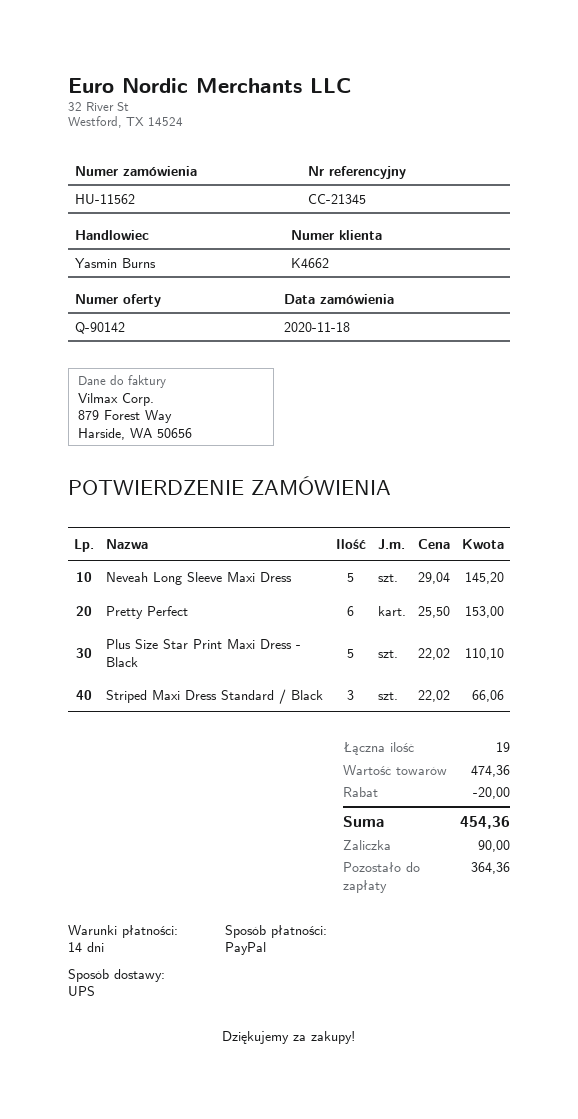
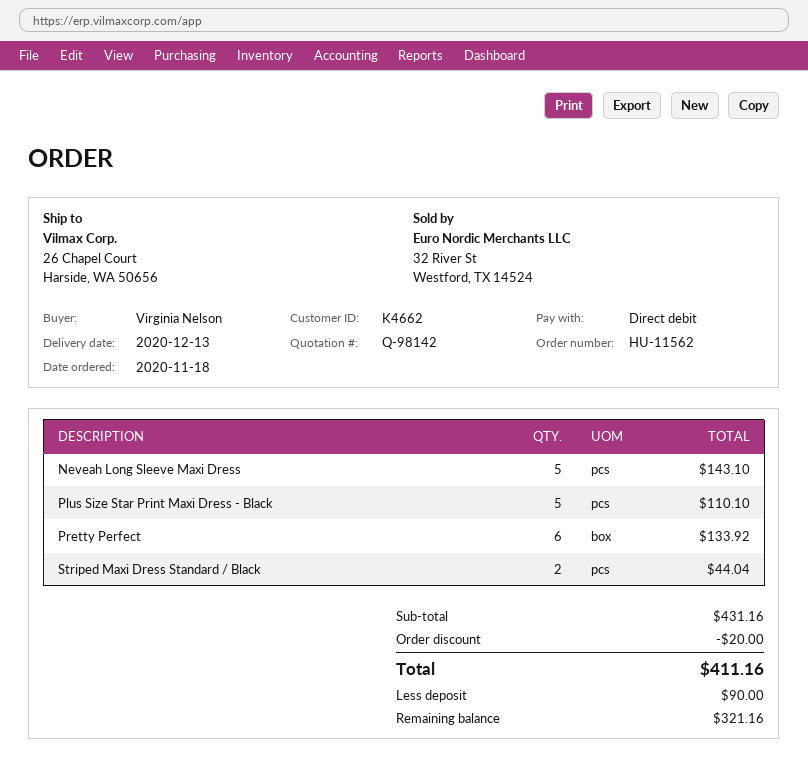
quote number: Q-90142 -> Q-98142
payment method: PayPal -> direct debit
Neveah Long Sleeve Maxi Dress: 5 for 145.20 -> 5 for 143.10
Pretty Perfect: 6 for 153.00 -> 6 for 133.92
Striped Maxi Dress Standard / Black: 3 for 66.06 -> 2 for 44.04
subtotal: 474.36 -> 431.16
total: 454.36 -> 411.16
balance: 364.36 -> 321.16

